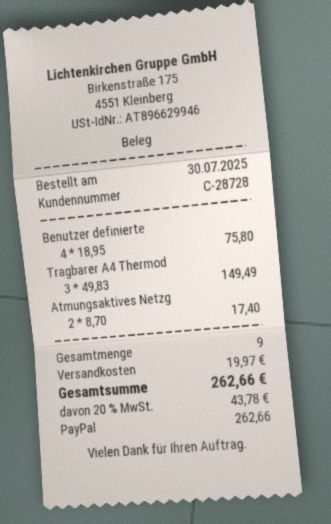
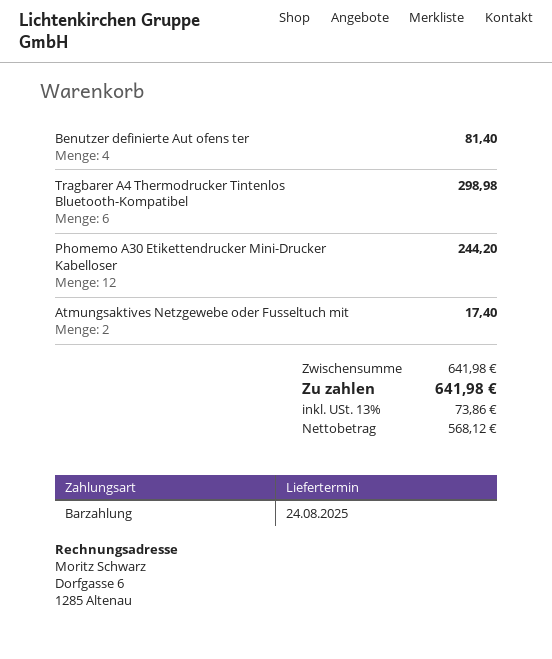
payment method: PayPal -> cash
Benutzer definierte: 4 for 75.80 -> 4 for 81.40
Tragbarer A4 Thermod: 3 for 149.49 -> 6 for 298.98
Phomemo A30 Etikettendrucker Mini-Drucker Kabelloser: none -> 12 for 244.20
shipping: 19.97 -> none
tax: 20% = 43.78 -> 13% = 73.86
total: 262.66 -> 641.98

